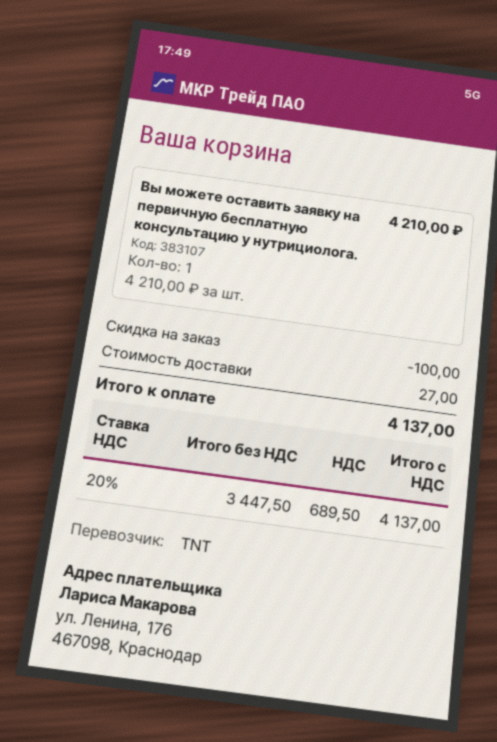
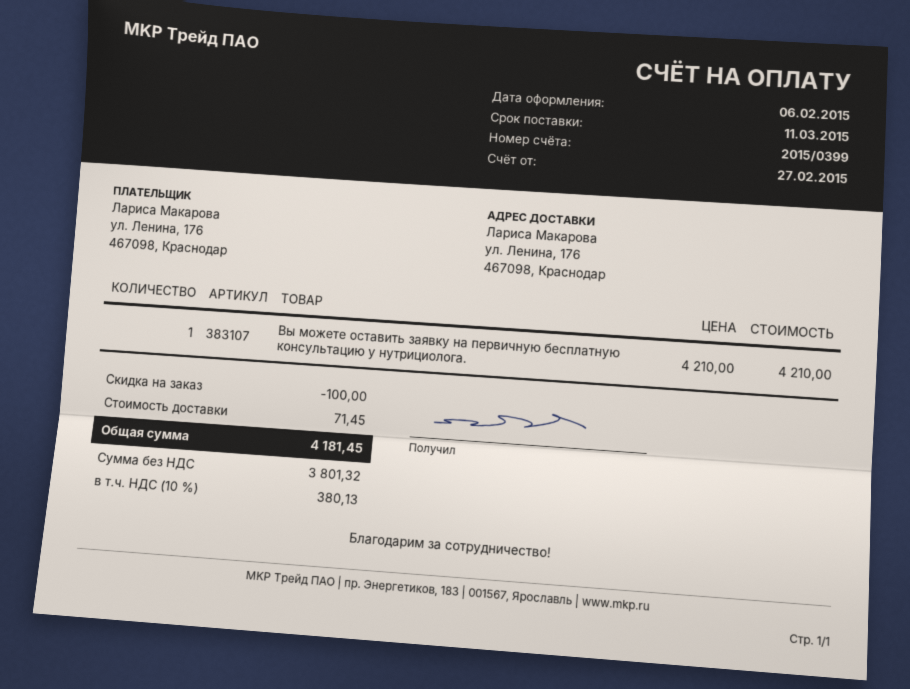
shipping: 27.00 -> 71.45
net: 3447.50 -> 3801.32
tax: 20% = 689.50 -> 10% = 380.13
total: 4137.00 -> 4181.45

